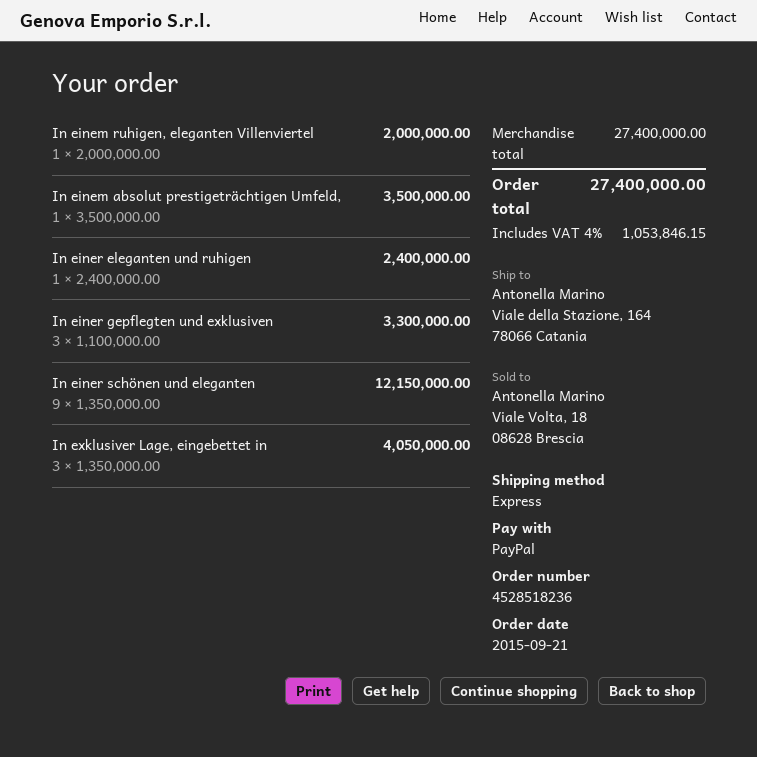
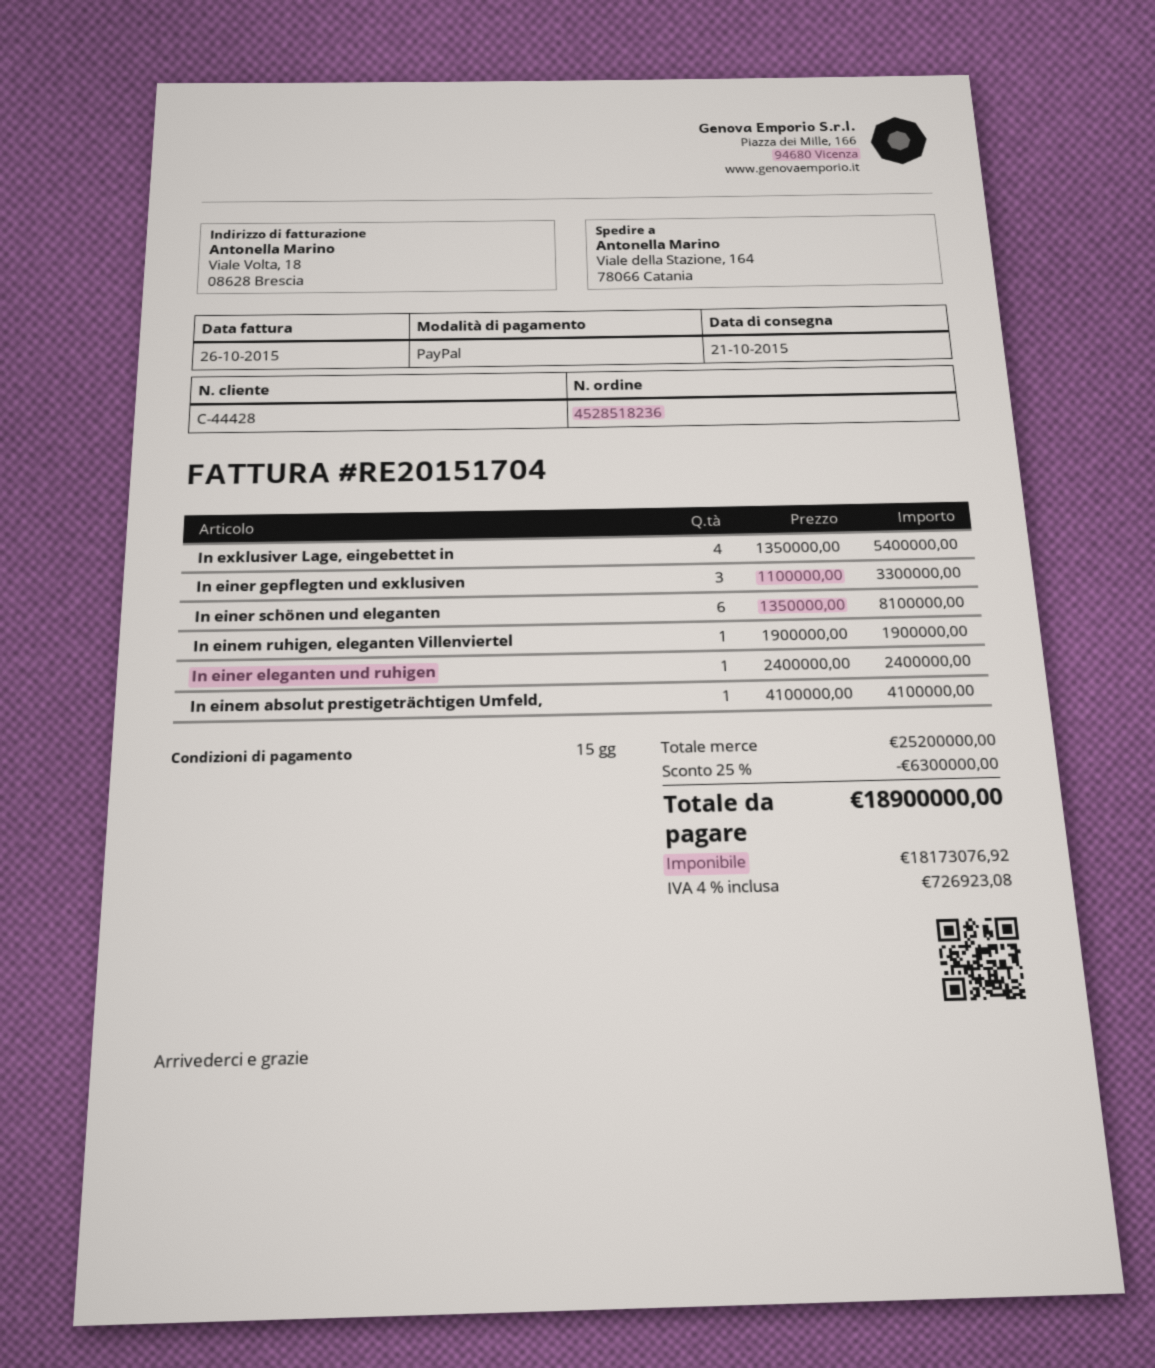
In einem ruhigen, eleganten Villenviertel: 1 x 2000000.00 = 2000000.00 -> 1 x 1900000.00 = 1900000.00
In einem absolut prestigeträchtigen Umfeld,: 1 x 3500000.00 = 3500000.00 -> 1 x 4100000.00 = 4100000.00
In einer schönen und eleganten: 9 x 1350000.00 = 12150000.00 -> 6 x 1350000.00 = 8100000.00
In exklusiver Lage, eingebettet in: 3 x 1350000.00 = 4050000.00 -> 4 x 1350000.00 = 5400000.00
subtotal: 27400000.00 -> 25200000.00
discount: none -> 25% = 6300000.00
tax: 4% = 1053846.15 -> 4% = 726923.08
total: 27400000.00 -> 18900000.00

